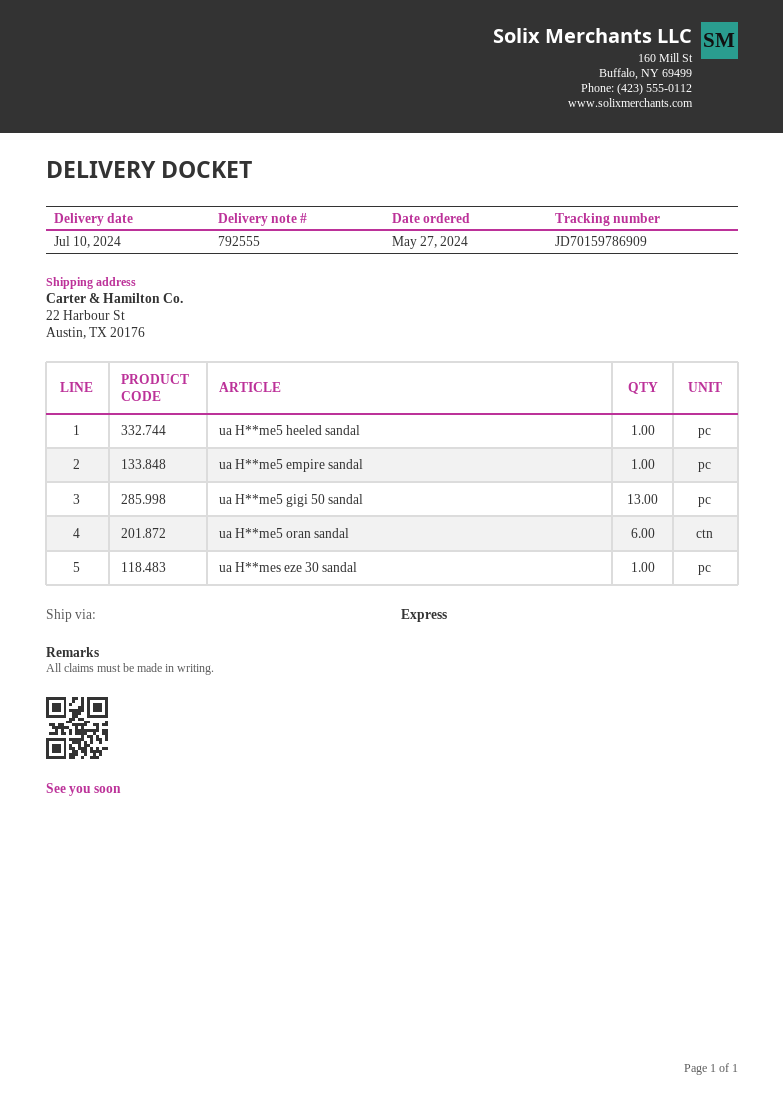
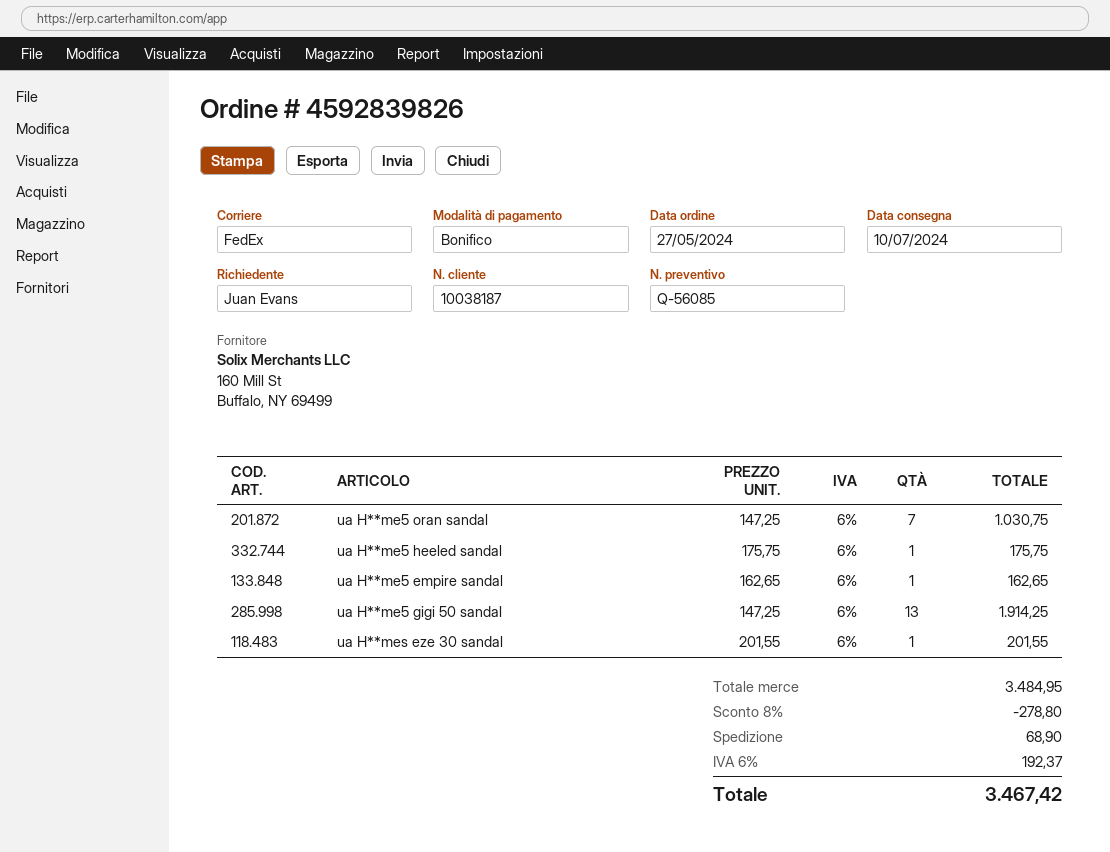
shipping method: express -> FedEx
ua H**me5 oran sandal: 6 -> 7

